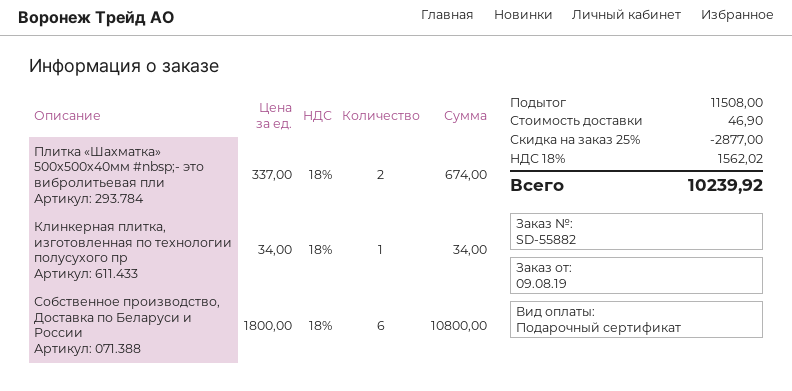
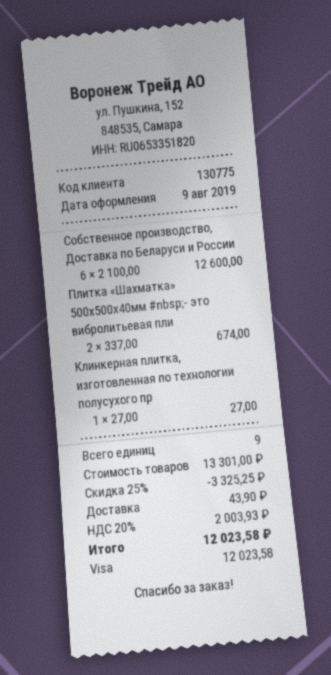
payment method: gift card -> Visa
Клинкерная плитка, изготовленная по технологии полусухого пр: 1 x 34.00 = 34.00 -> 1 x 27.00 = 27.00
Собственное производство, Доставка по Беларуси и России: 6 x 1800.00 = 10800.00 -> 6 x 2100.00 = 12600.00
subtotal: 11508.00 -> 13301.00
discount: 25% = 2877.00 -> 25% = 3325.25
shipping: 46.90 -> 43.90
tax: 18% = 1562.02 -> 20% = 2003.93
total: 10239.92 -> 12023.58

